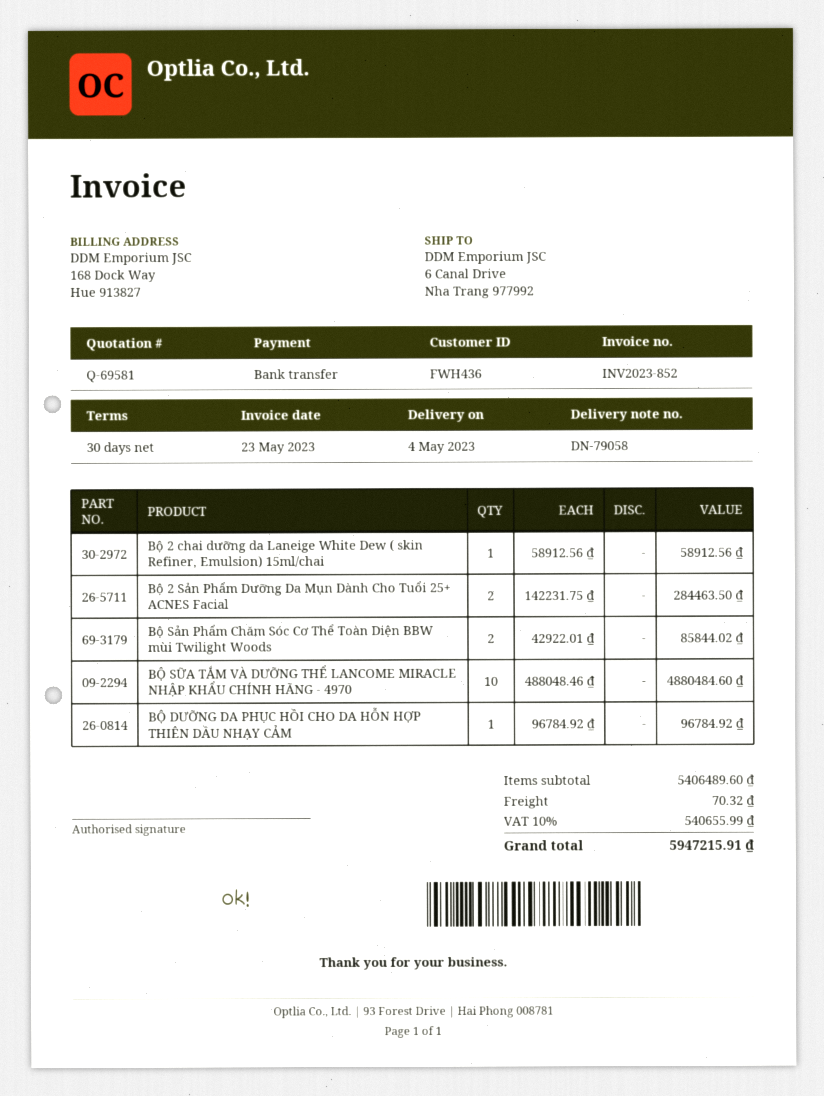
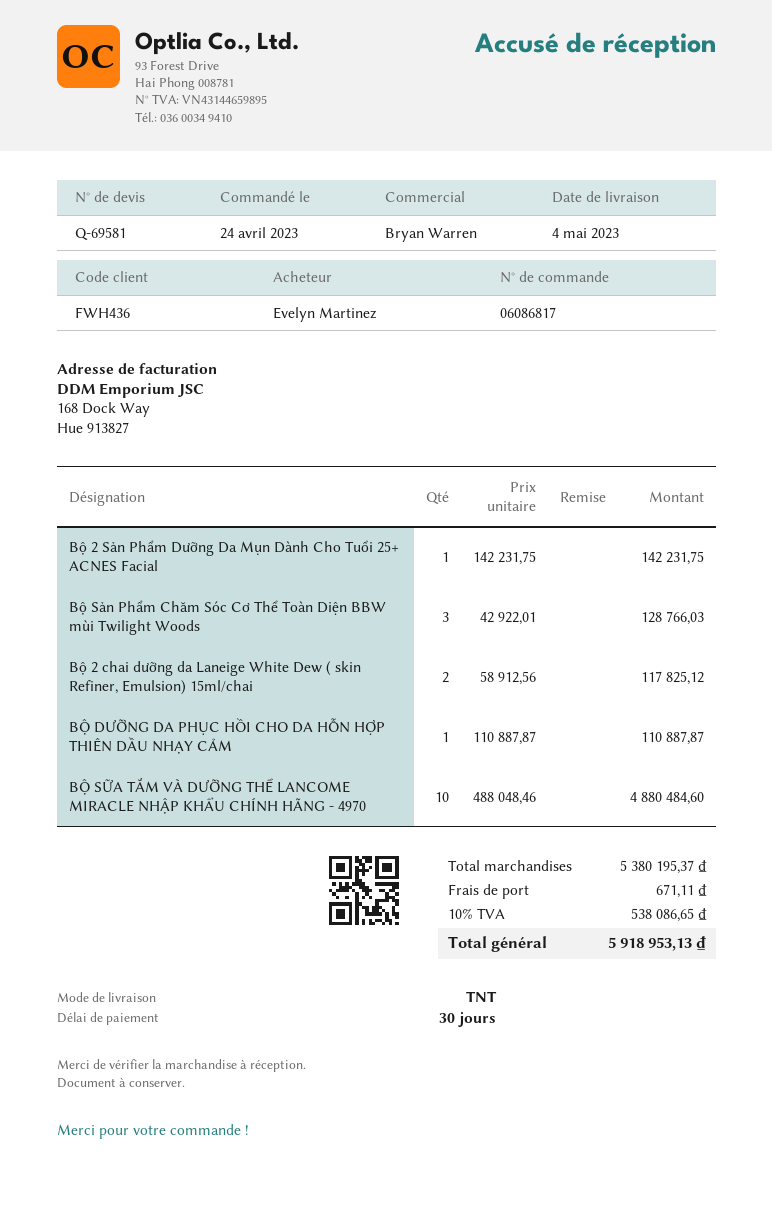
Bộ 2 chai dưỡng da Laneige White Dew ( skin Refiner, Emulsion) 15ml/chai: 1 x 58912.56 = 58912.56 -> 2 x 58912.56 = 117825.12
Bộ 2 Sản Phẩm Dưỡng Da Mụn Dành Cho Tuổi 25+ ACNES Facial: 2 x 142231.75 = 284463.50 -> 1 x 142231.75 = 142231.75
Bộ Sản Phẩm Chăm Sóc Cơ Thể Toàn Diện BBW mùi Twilight Woods: 2 x 42922.01 = 85844.02 -> 3 x 42922.01 = 128766.03
BỘ DƯỠNG DA PHỤC HỒI CHO DA HỖN HỢP THIÊN DẦU NHẠY CẢM: 1 x 96784.92 = 96784.92 -> 1 x 110887.87 = 110887.87
subtotal: 5406489.60 -> 5380195.37
shipping: 70.32 -> 671.11
tax: 10% = 540655.99 -> 10% = 538086.65
total: 5947215.91 -> 5918953.13

